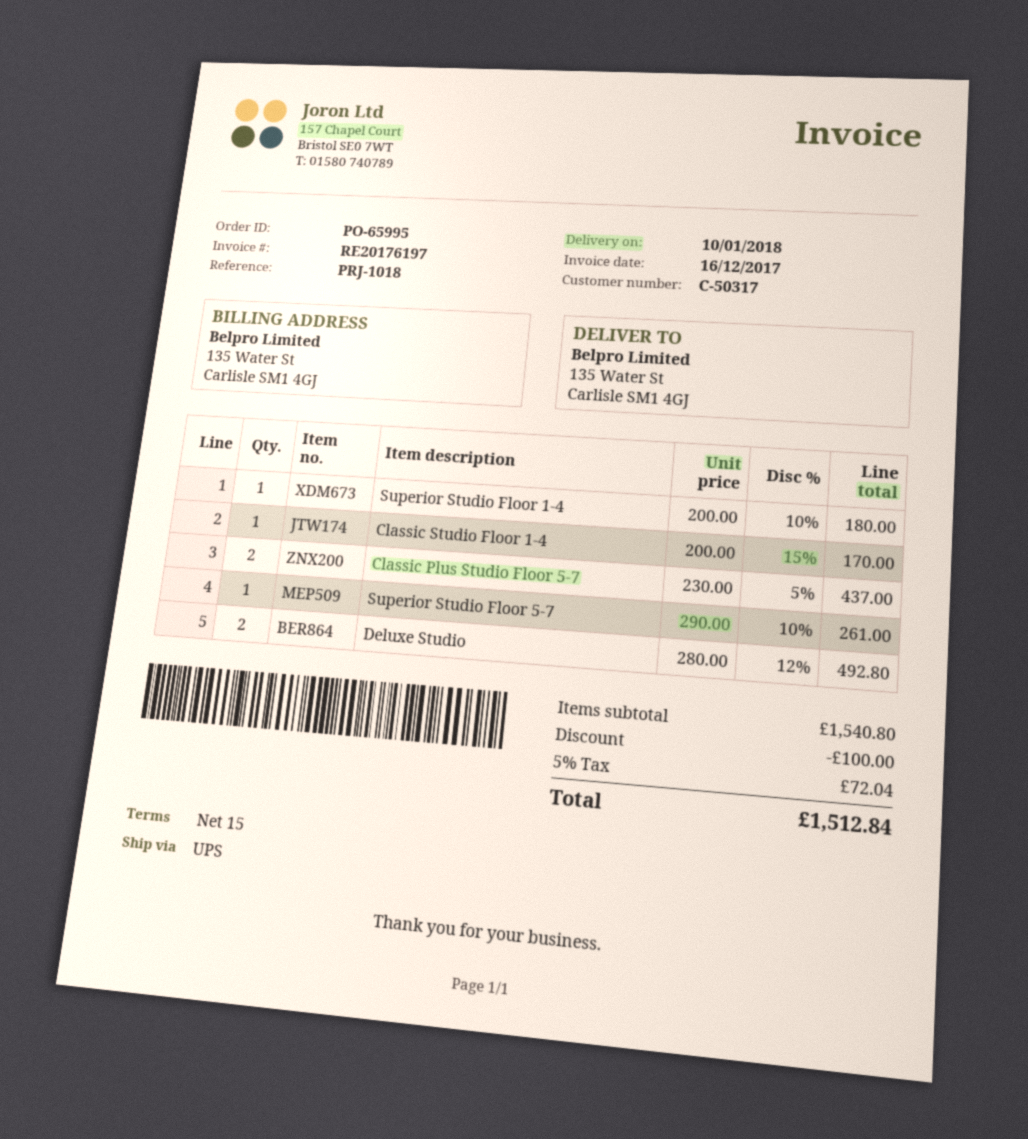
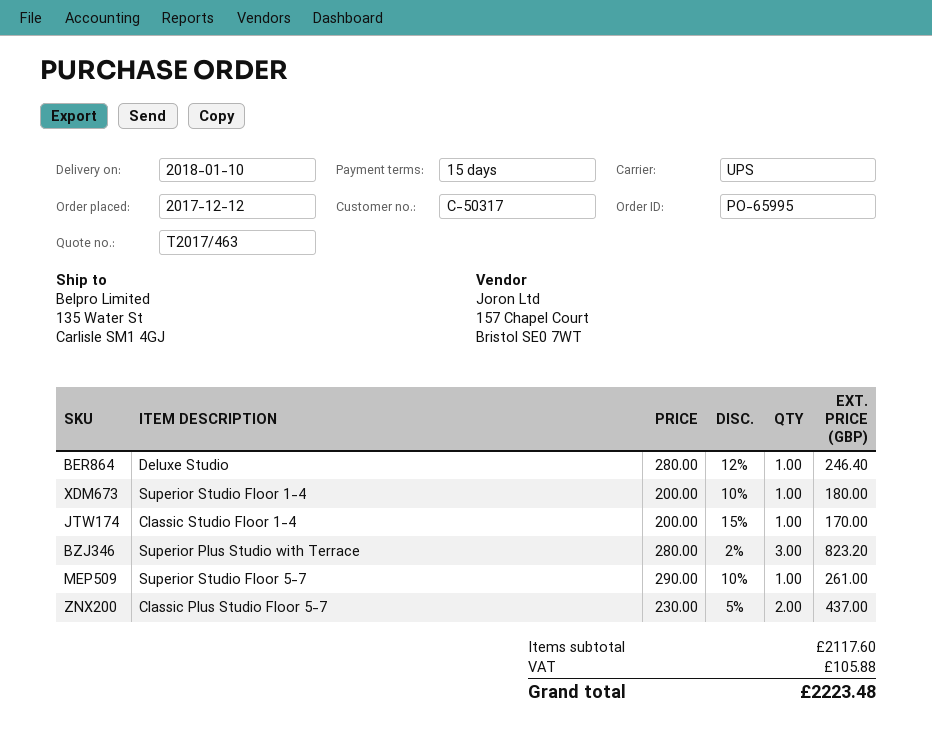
Deluxe Studio: 2 x 280.00 - 12% = 492.80 -> 1 x 280.00 - 12% = 246.40
Superior Plus Studio with Terrace: none -> 3 x 280.00 - 2% = 823.20
subtotal: 1540.80 -> 2117.60
discount: 100.00 -> none
tax: 72.04 -> 105.88
total: 1512.84 -> 2223.48

